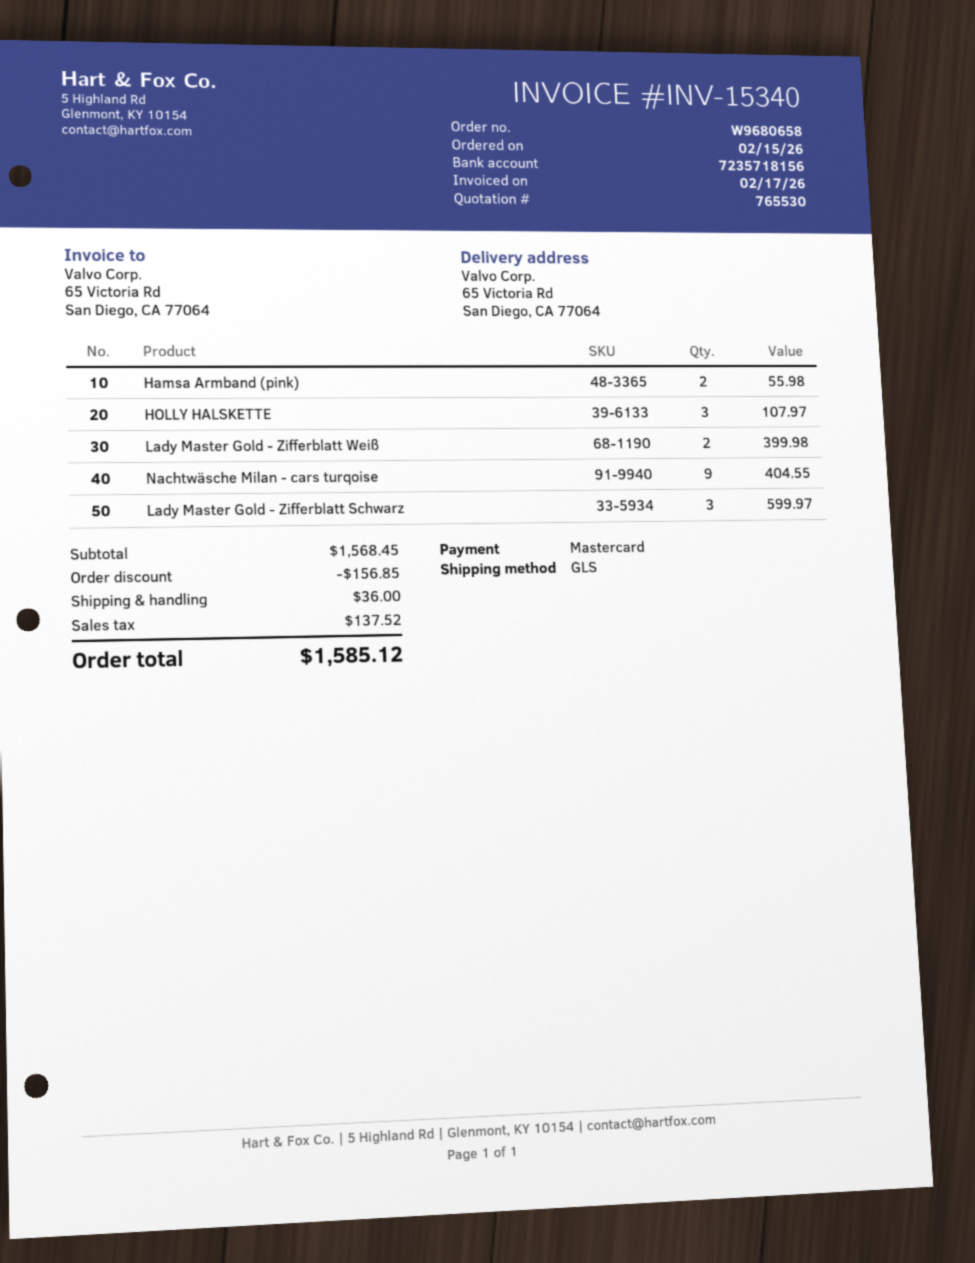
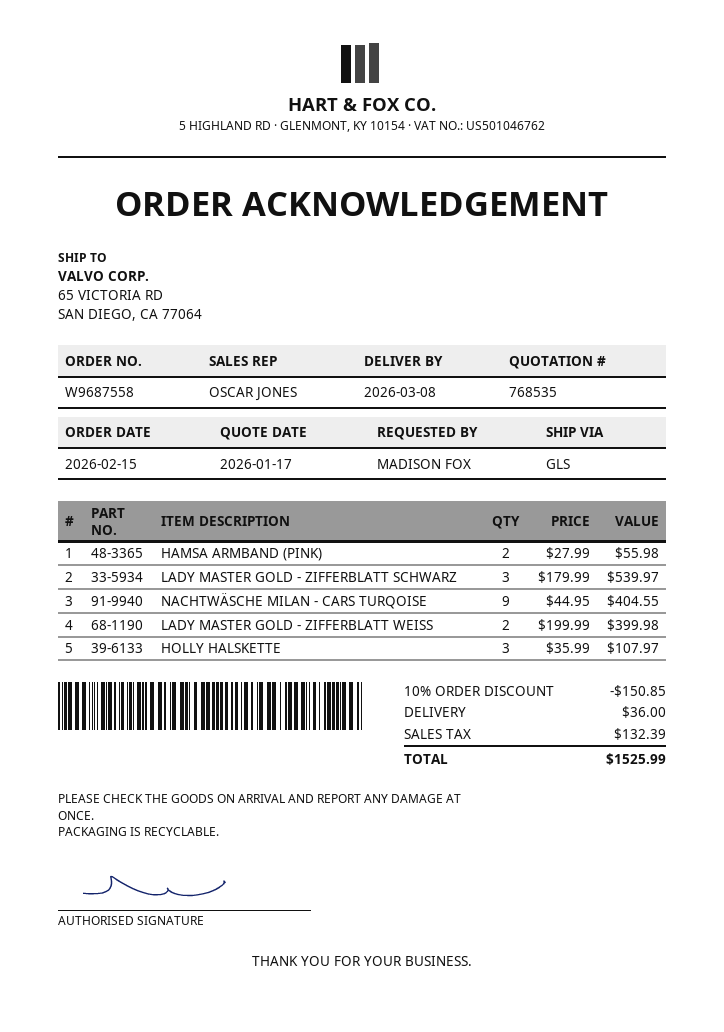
quote number: 765530 -> 768535
order number: W9680658 -> W9687558
Lady Master Gold - Zifferblatt Schwarz: 3 for 599.97 -> 3 for 539.97
discount: 156.85 -> 150.85
tax: 137.52 -> 132.39
total: 1585.12 -> 1525.99

